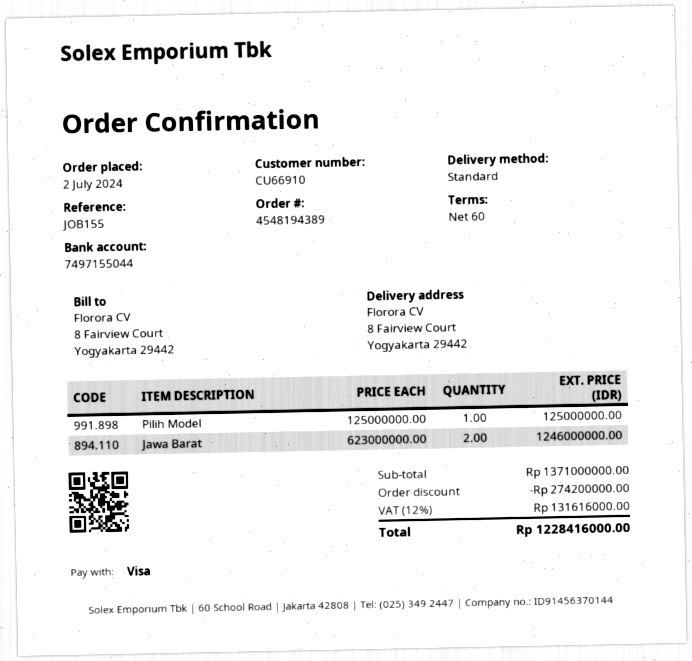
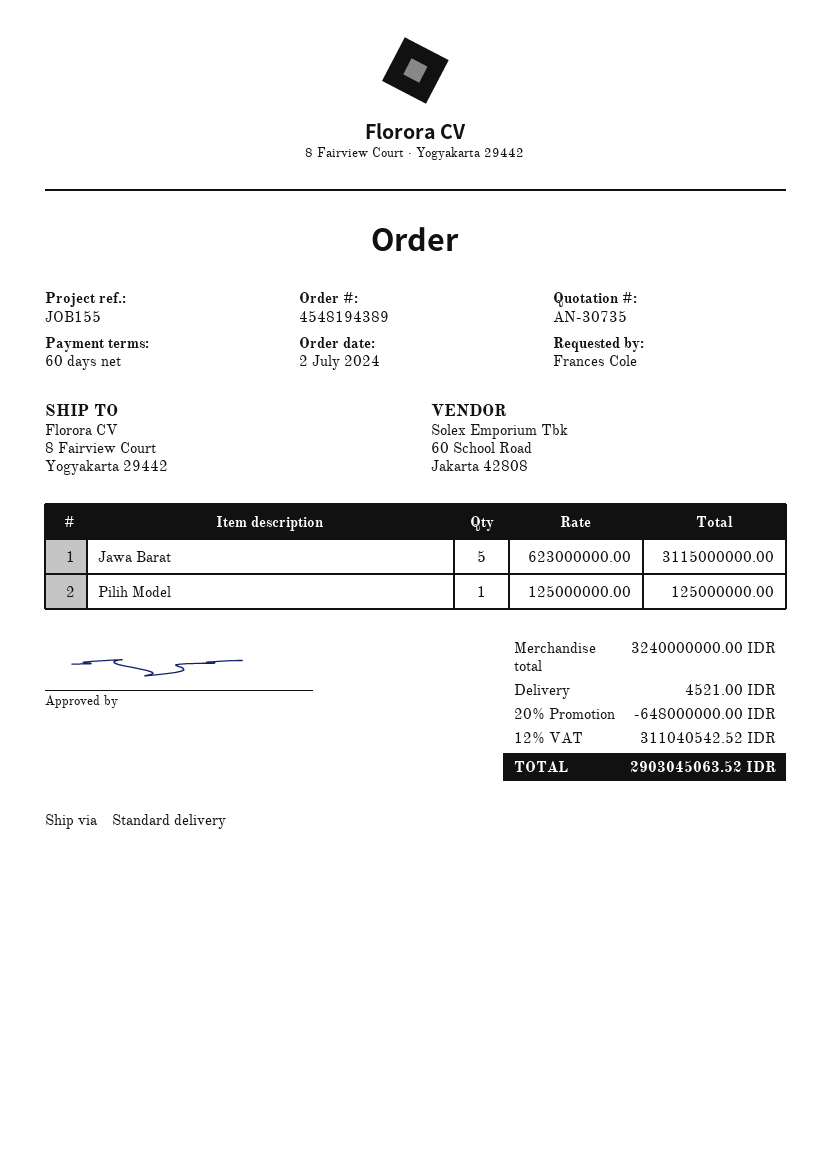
Jawa Barat: 2 x 623000000.00 = 1246000000.00 -> 5 x 623000000.00 = 3115000000.00
subtotal: 1371000000.00 -> 3240000000.00
discount: 274200000.00 -> 648000000.00
shipping: none -> 4521.00
tax: 12% = 131616000.00 -> 12% = 311040542.52
total: 1228416000.00 -> 2903045063.52

